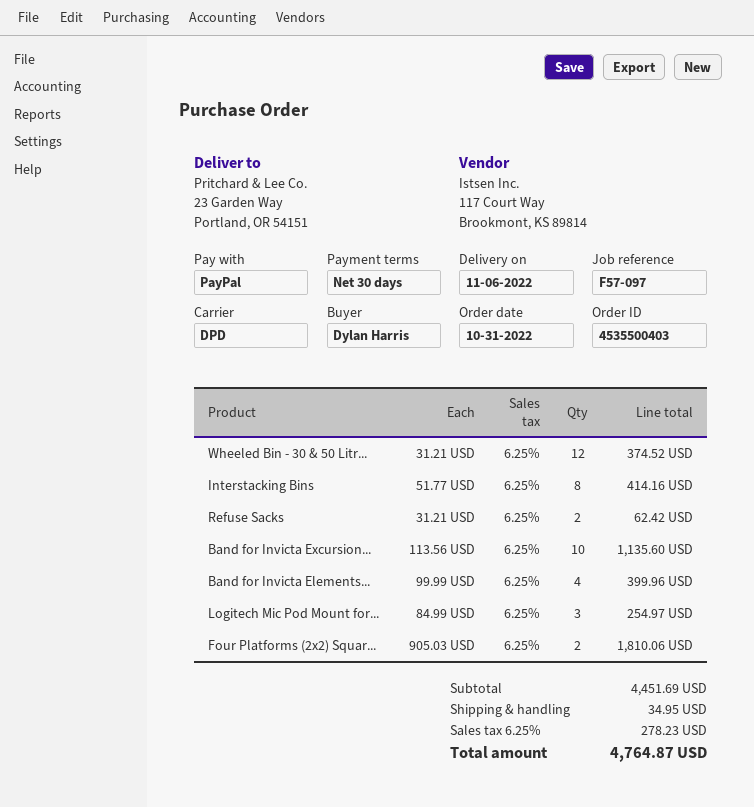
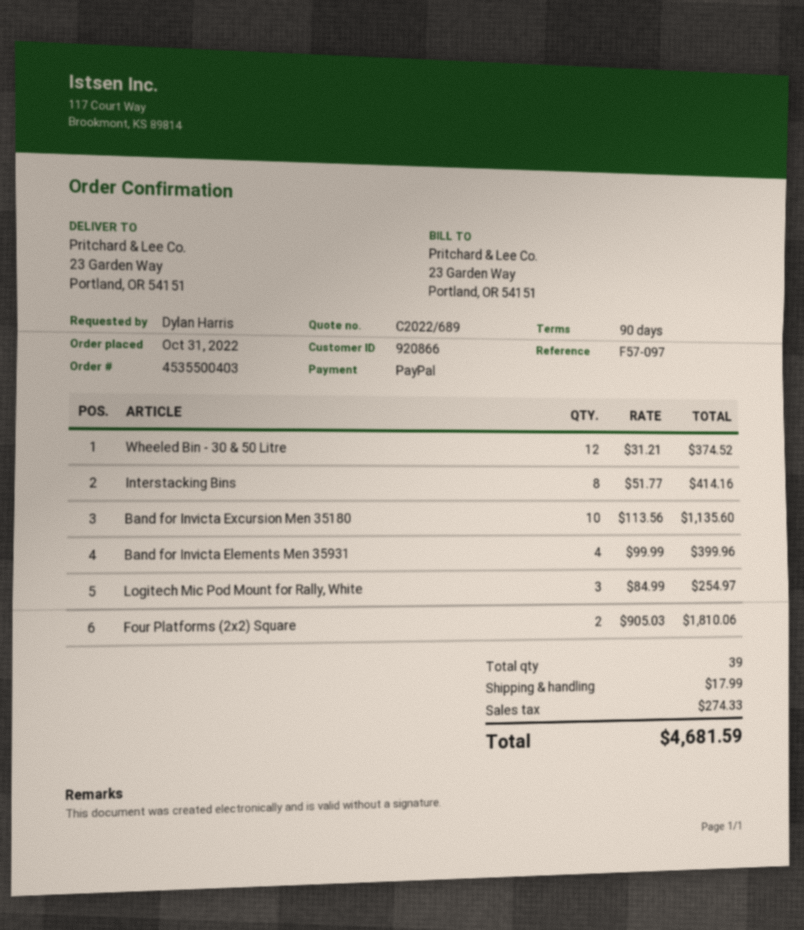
payment terms: 30 days -> 90 days
Refuse Sacks: 2 x 31.21 = 62.42 -> none
shipping: 34.95 -> 17.99
tax: 278.23 -> 274.33
total: 4764.87 -> 4681.59

